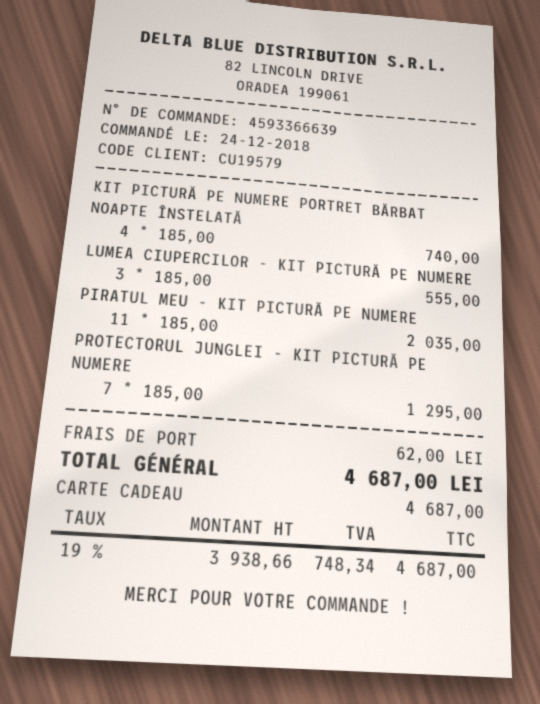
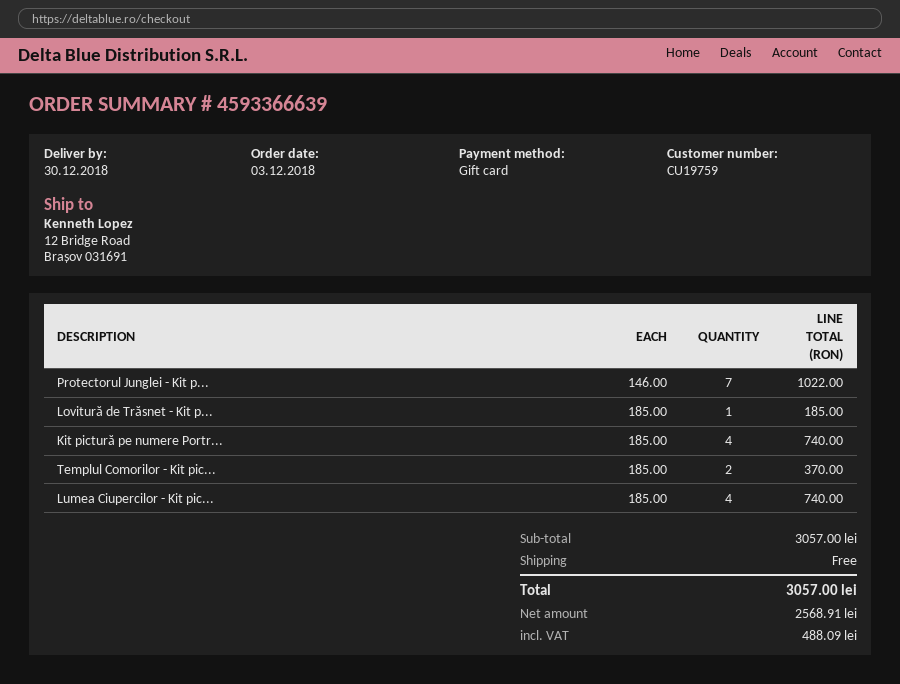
order date: 2018-12-24 -> 2018-12-03
customer number: CU19579 -> CU19759
LUMEA CIUPERCILOR - KIT PICTURĂ PE NUMERE: 3 x 185.00 = 555.00 -> 4 x 185.00 = 740.00
PIRATUL MEU - KIT PICTURĂ PE NUMERE: 11 x 185.00 = 2035.00 -> none
PROTECTORUL JUNGLEI - KIT PICTURĂ PE NUMERE: 7 x 185.00 = 1295.00 -> 7 x 146.00 = 1022.00
Lovitură de Trăsnet - Kit p...: none -> 1 x 185.00 = 185.00
Templul Comorilor - Kit pic...: none -> 2 x 185.00 = 370.00
shipping: 62.00 -> 0.00
net: 3938.66 -> 2568.91
tax: 748.34 -> 488.09
total: 4687.00 -> 3057.00

